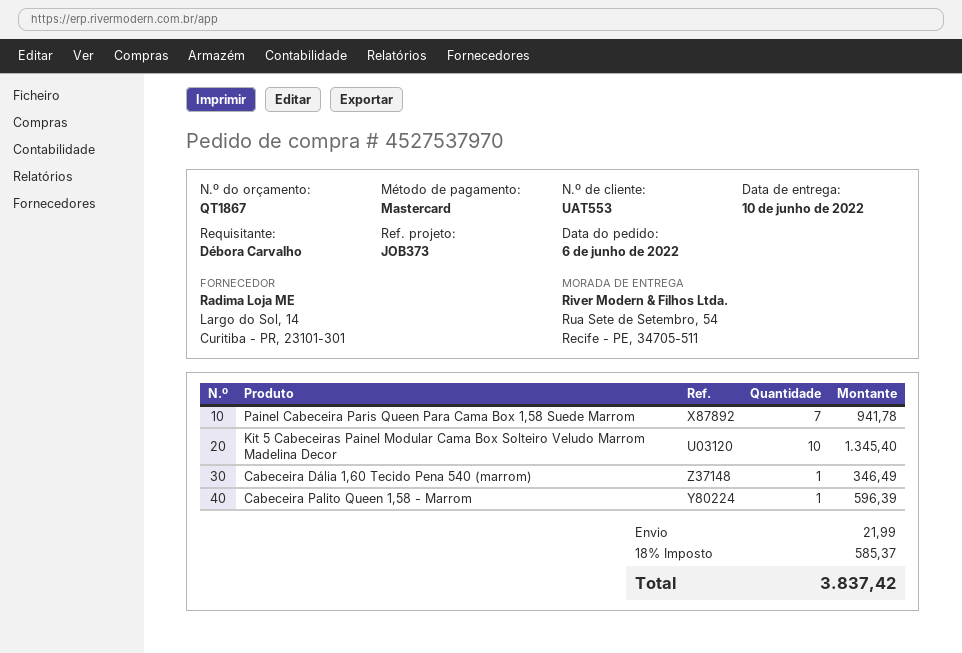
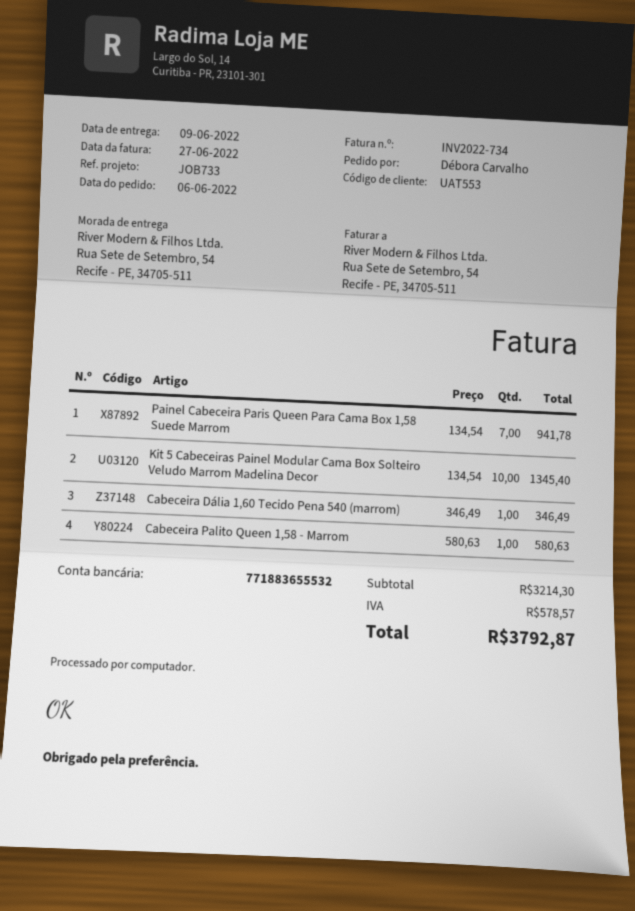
delivery date: 2022-06-10 -> 2022-06-09
reference: JOB373 -> JOB733
Cabeceira Palito Queen 1,58 - Marrom: 1 for 596.39 -> 1 for 580.63
shipping: 21.99 -> none
tax: 585.37 -> 578.57
total: 3837.42 -> 3792.87

